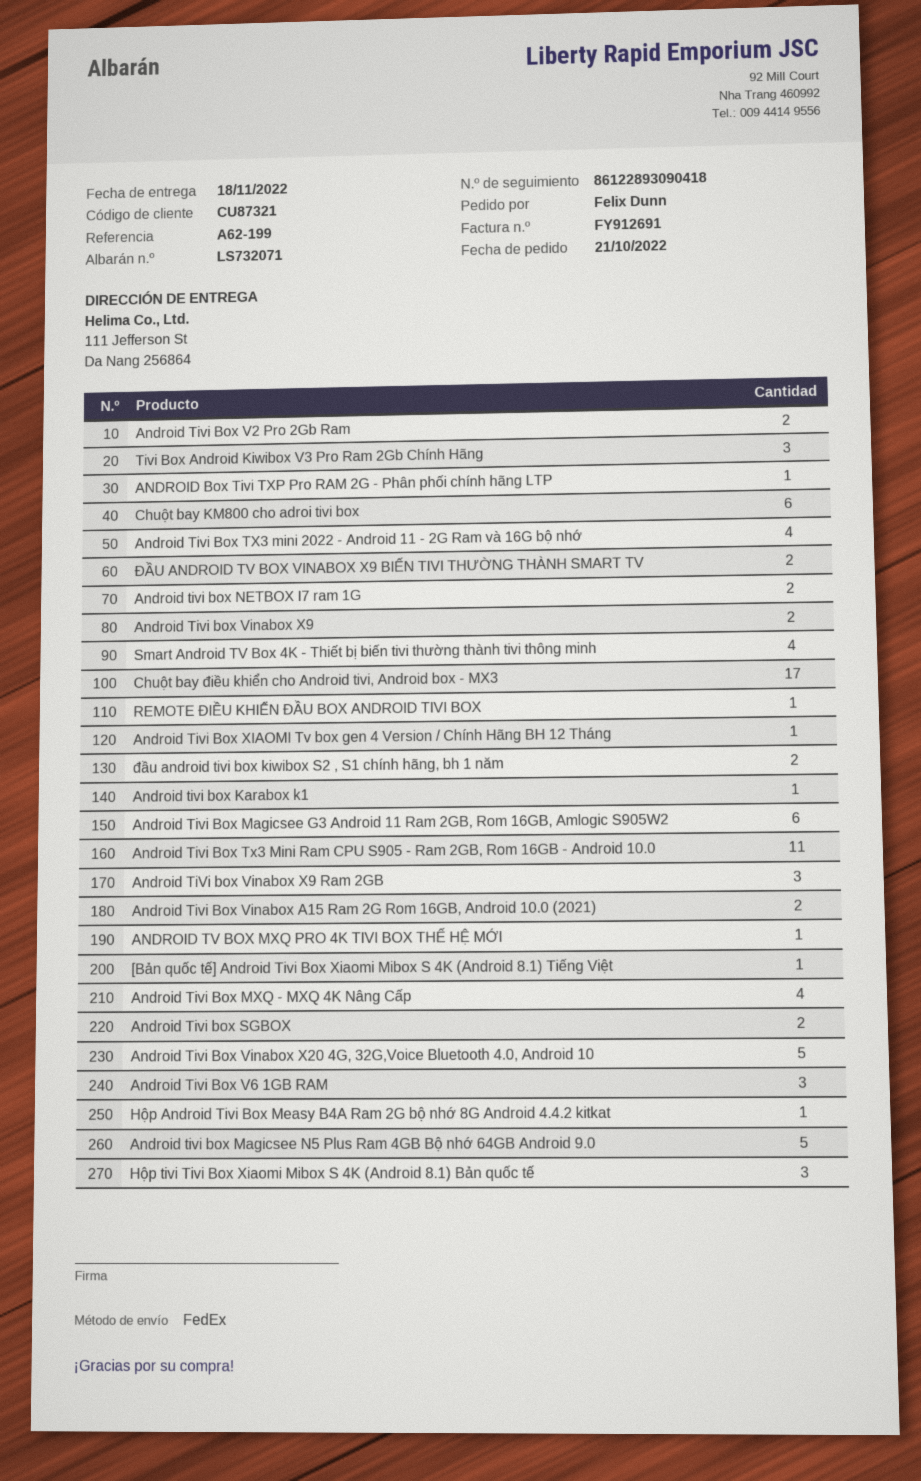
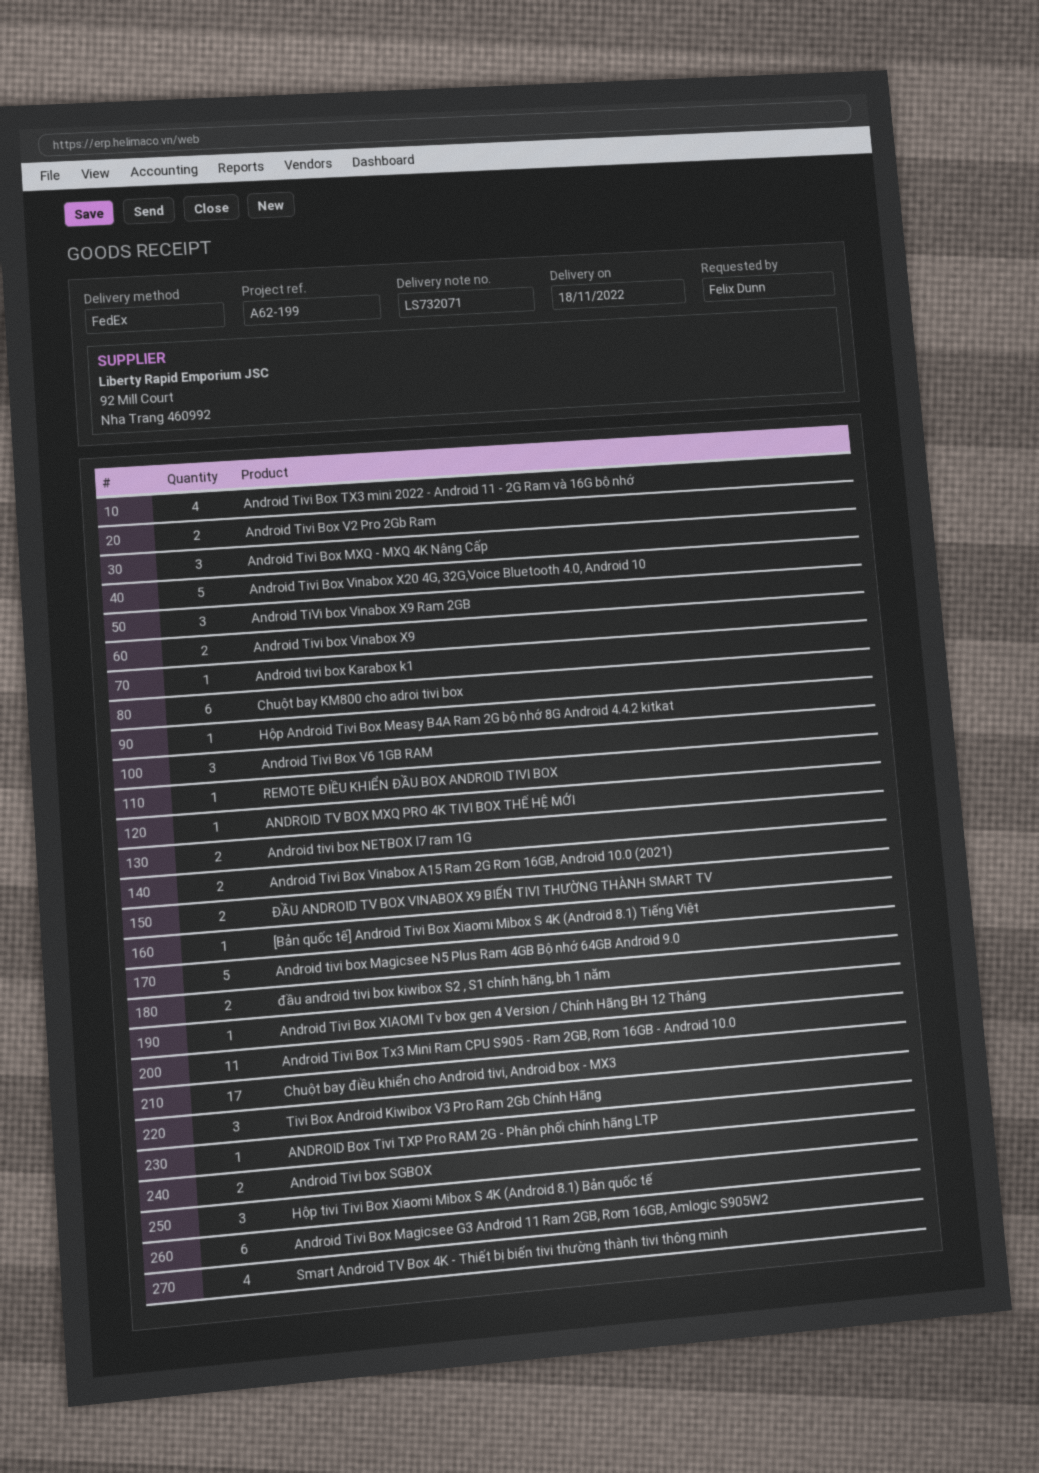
Android Tivi Box MXQ - MXQ 4K Nâng Cấp: 4 -> 3

